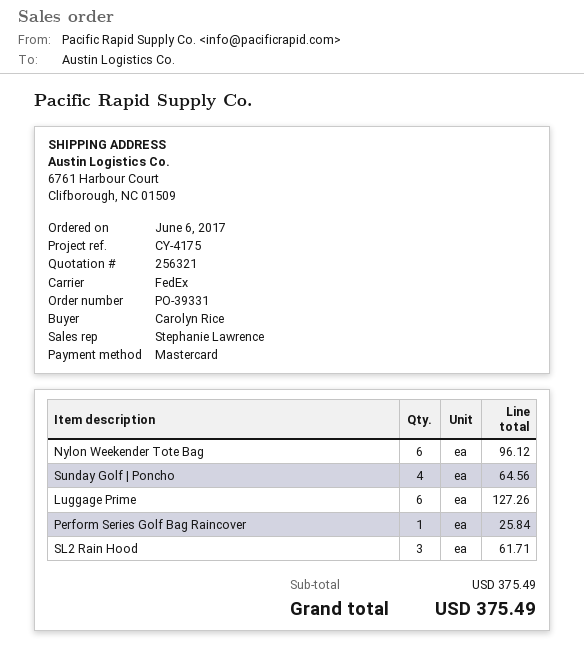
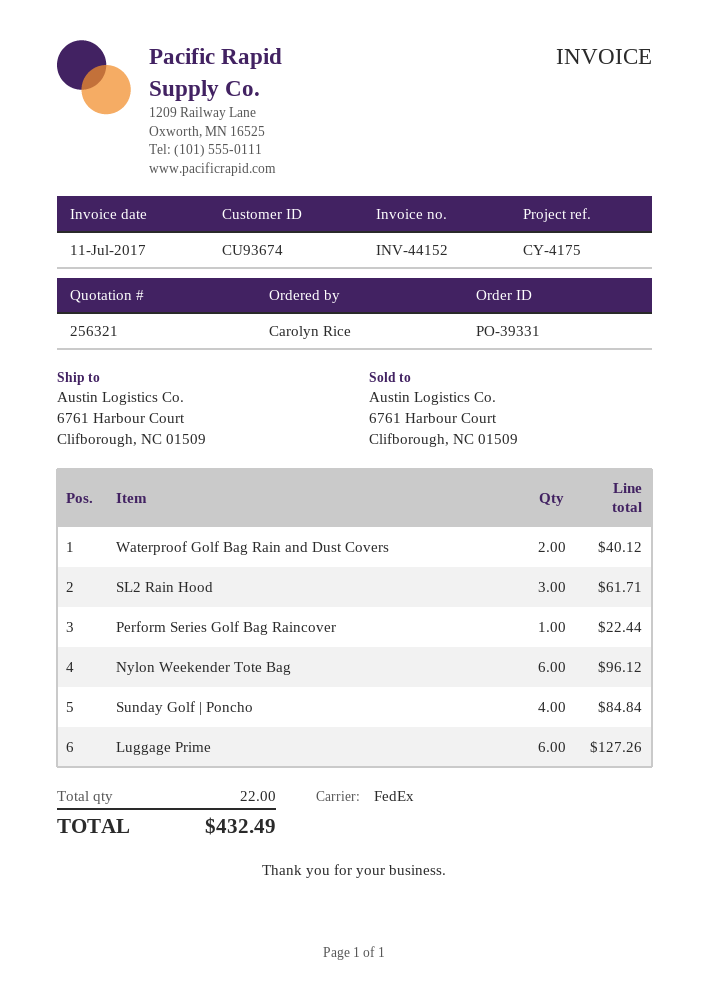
Sunday Golf | Poncho: 4 for 64.56 -> 4 for 84.84
Perform Series Golf Bag Raincover: 1 for 25.84 -> 1 for 22.44
Waterproof Golf Bag Rain and Dust Covers: none -> 2 for 40.12
total: 375.49 -> 432.49

